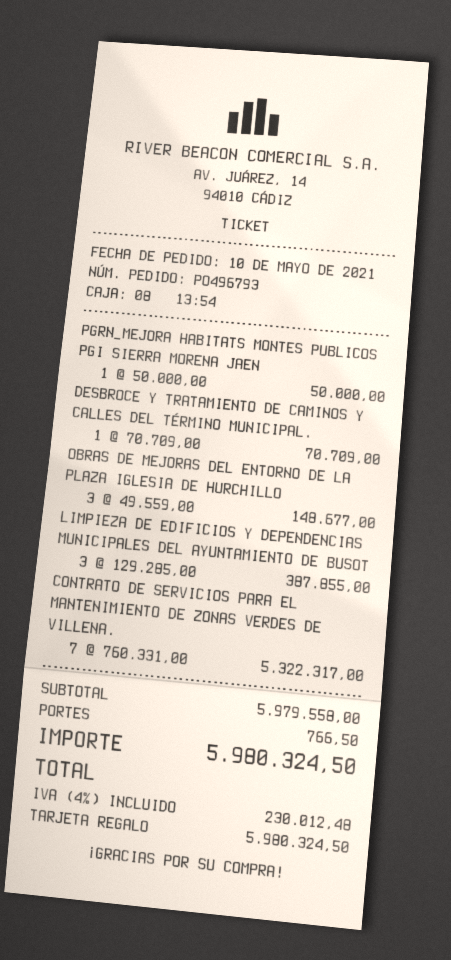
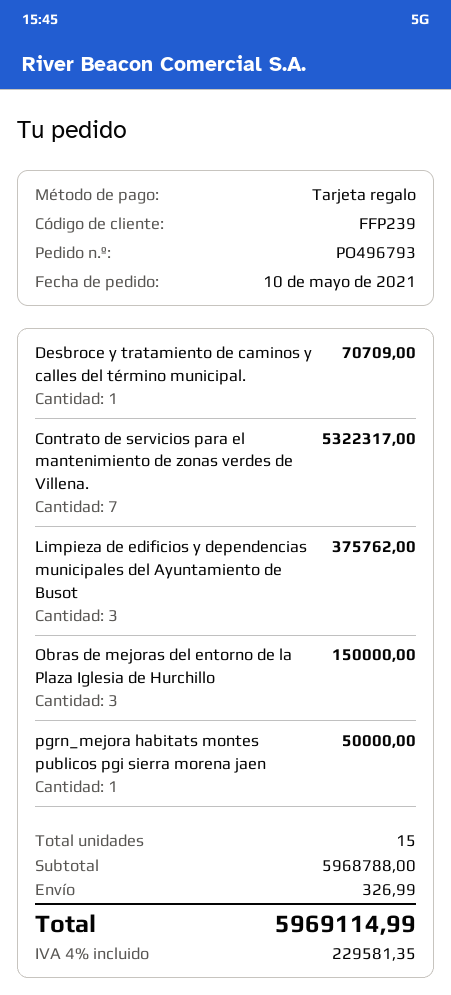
OBRAS DE MEJORAS DEL ENTORNO DE LA PLAZA IGLESIA DE HURCHILLO: 3 for 148677.00 -> 3 for 150000.00
LIMPIEZA DE EDIFICIOS Y DEPENDENCIAS MUNICIPALES DEL AYUNTAMIENTO DE BUSOT: 3 for 387855.00 -> 3 for 375762.00
subtotal: 5979558.00 -> 5968788.00
shipping: 766.50 -> 326.99
tax: 4% = 230012.48 -> 4% = 229581.35
total: 5980324.50 -> 5969114.99

